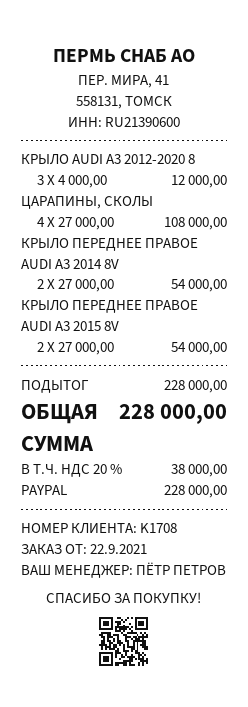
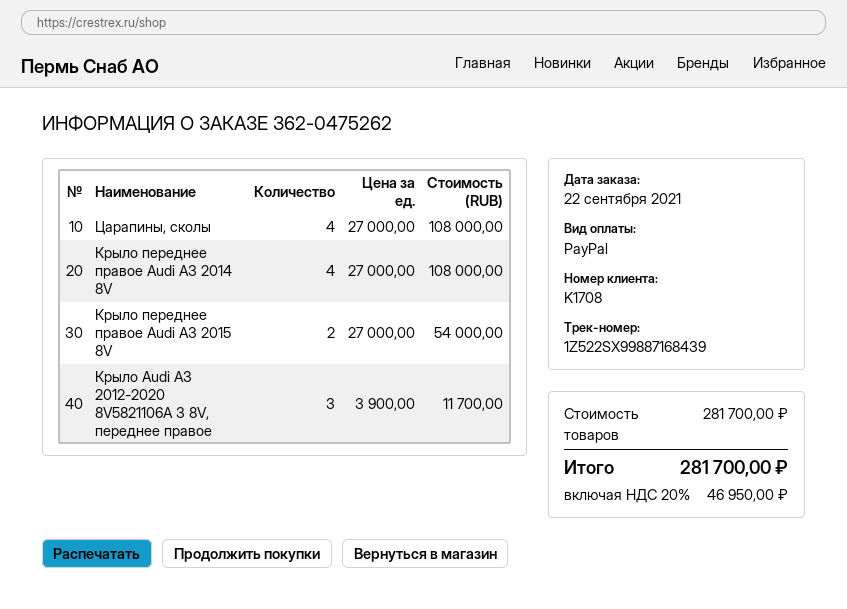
КРЫЛО AUDI A3 2012-2020 8: 3 x 4000.00 = 12000.00 -> 3 x 3900.00 = 11700.00
КРЫЛО ПЕРЕДНЕЕ ПРАВОЕ AUDI A3 2014 8V: 2 x 27000.00 = 54000.00 -> 4 x 27000.00 = 108000.00
subtotal: 228000.00 -> 281700.00
tax: 20% = 38000.00 -> 20% = 46950.00
total: 228000.00 -> 281700.00

